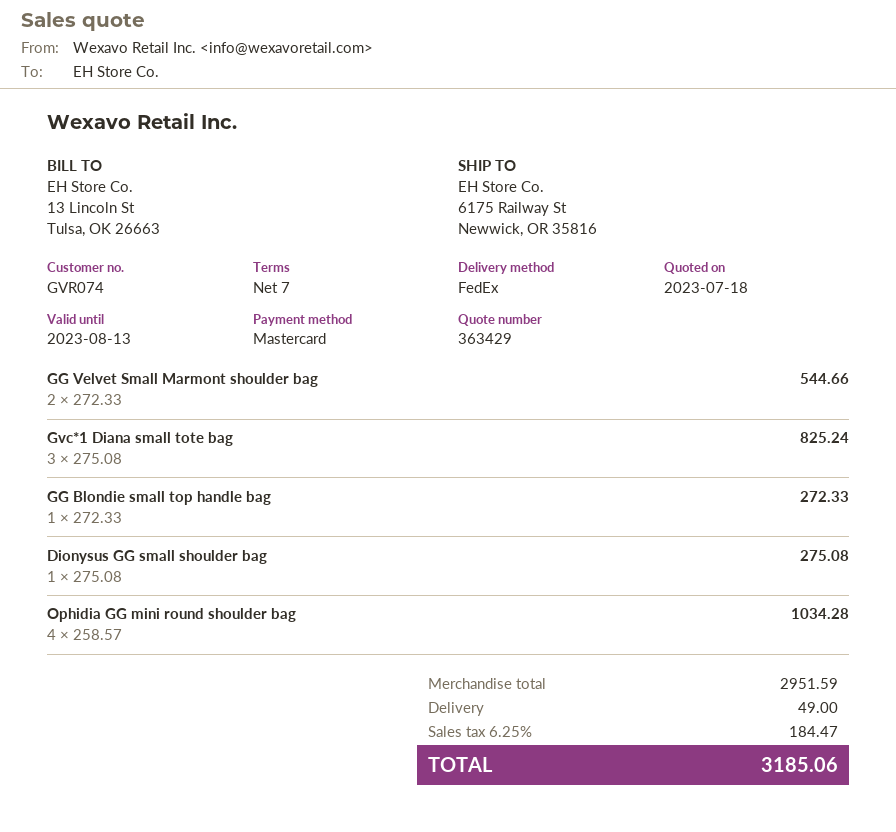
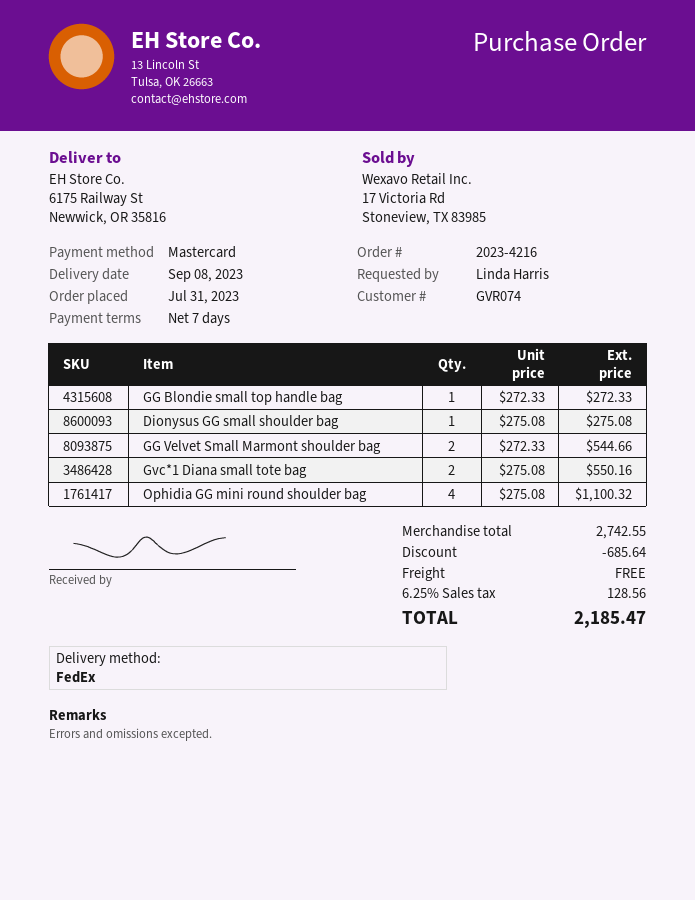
Gvc*1 Diana small tote bag: 3 x 275.08 = 825.24 -> 2 x 275.08 = 550.16
Ophidia GG mini round shoulder bag: 4 x 258.57 = 1034.28 -> 4 x 275.08 = 1100.32
subtotal: 2951.59 -> 2742.55
discount: none -> 685.64
shipping: 49.00 -> 0.00
tax: 6.25% = 184.47 -> 6.25% = 128.56
total: 3185.06 -> 2185.47

